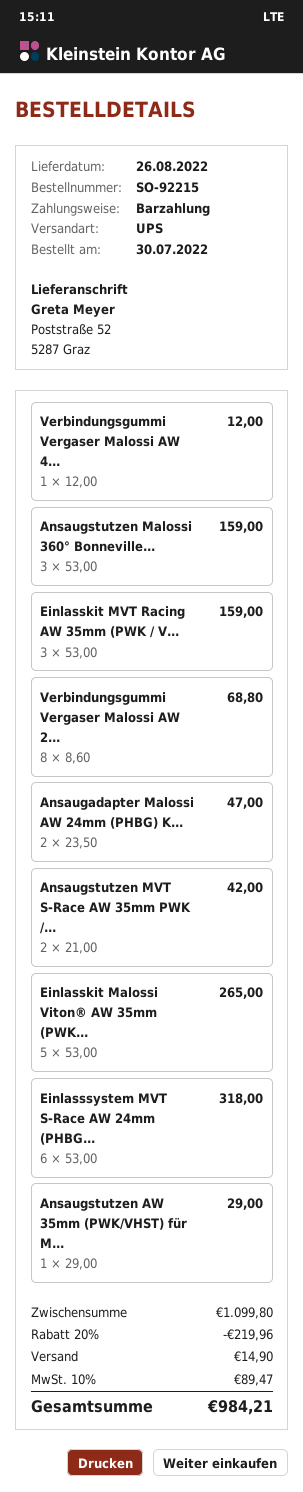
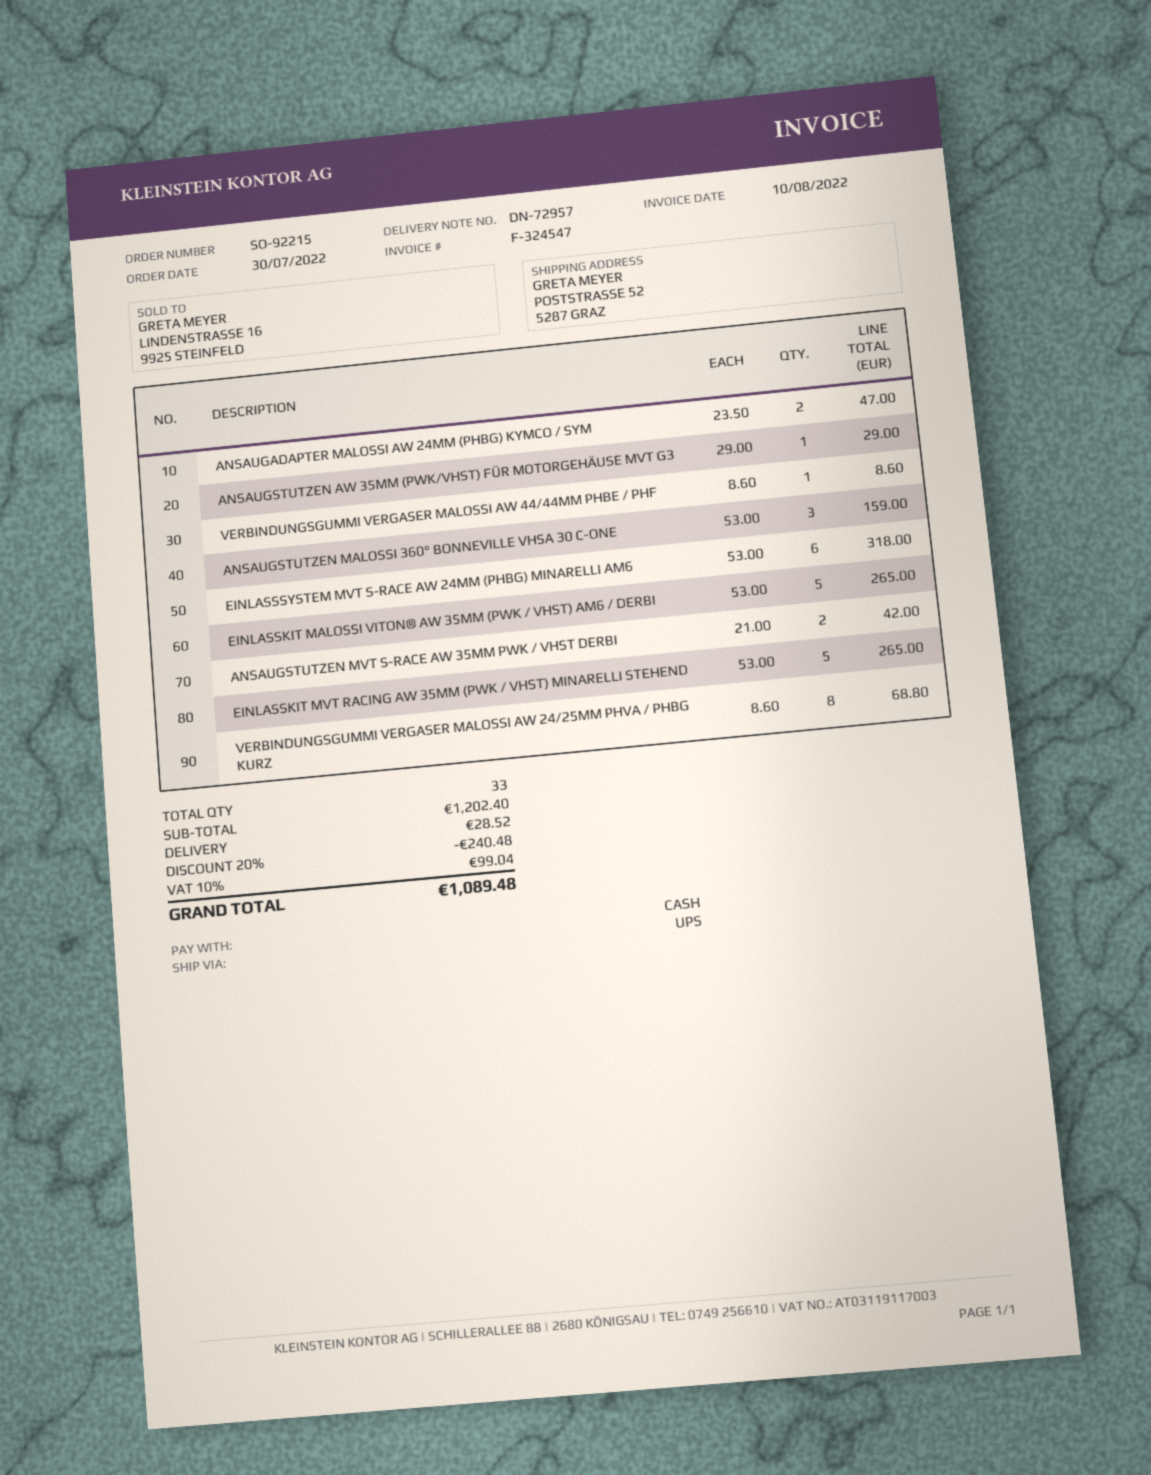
Verbindungsgummi Vergaser Malossi AW 4...: 1 x 12.00 = 12.00 -> 1 x 8.60 = 8.60
Einlasskit MVT Racing AW 35mm (PWK / V...: 3 x 53.00 = 159.00 -> 5 x 53.00 = 265.00
subtotal: 1099.80 -> 1202.40
discount: 20% = 219.96 -> 20% = 240.48
shipping: 14.90 -> 28.52
tax: 10% = 89.47 -> 10% = 99.04
total: 984.21 -> 1089.48

